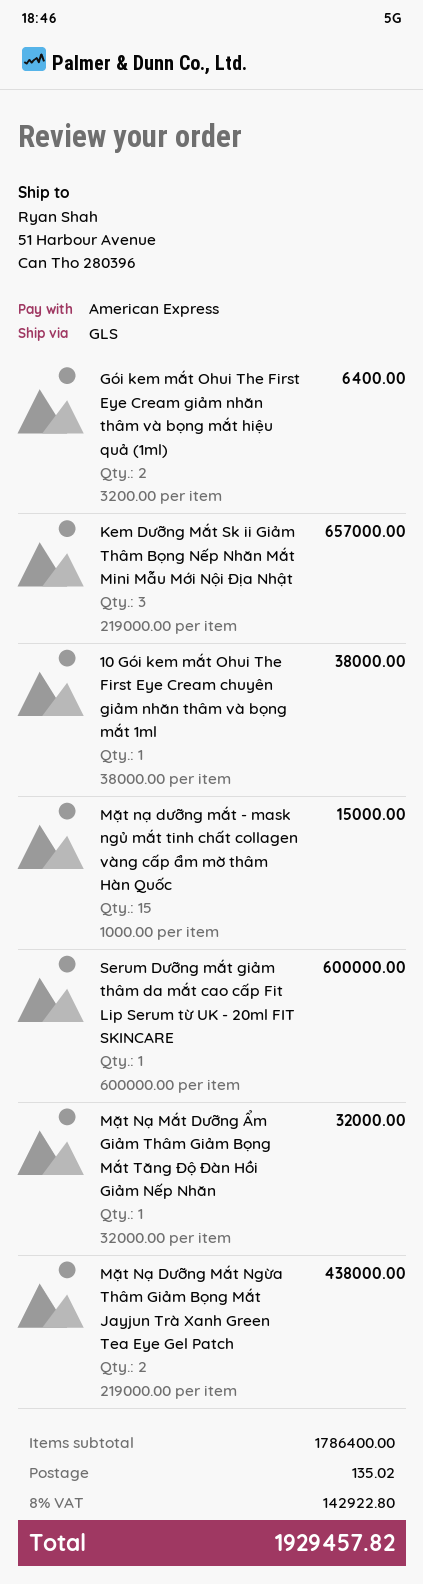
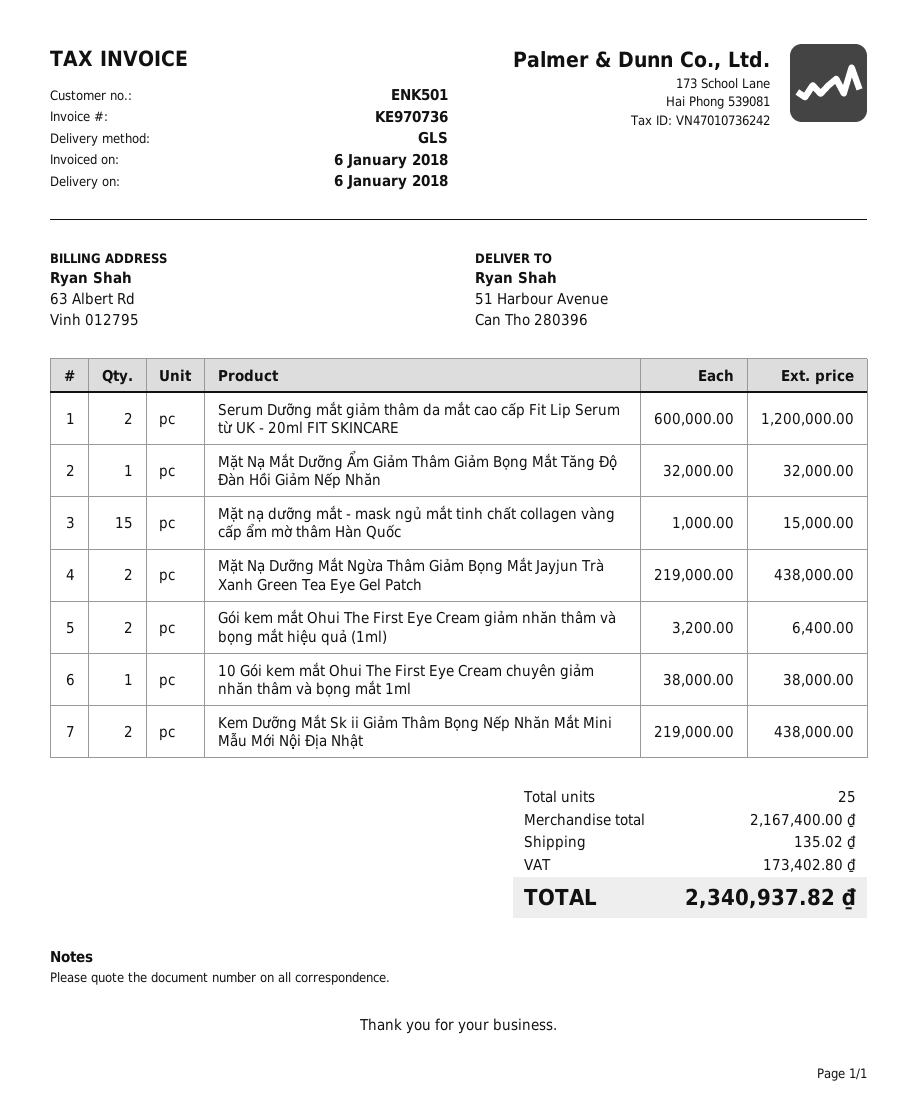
Kem Dưỡng Mắt Sk ii Giảm Thâm Bọng Nếp Nhăn Mắt Mini Mẫu Mới Nội Địa Nhật: 3 x 219000.00 = 657000.00 -> 2 x 219000.00 = 438000.00
Serum Dưỡng mắt giảm thâm da mắt cao cấp Fit Lip Serum từ UK - 20ml FIT SKINCARE: 1 x 600000.00 = 600000.00 -> 2 x 600000.00 = 1200000.00
subtotal: 1786400.00 -> 2167400.00
tax: 142922.80 -> 173402.80
total: 1929457.82 -> 2340937.82

